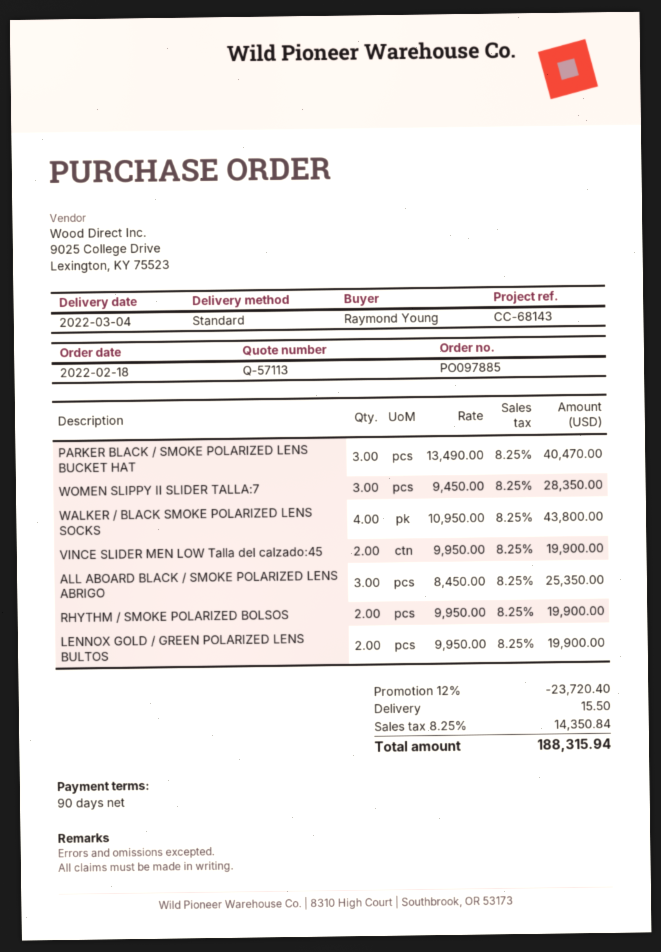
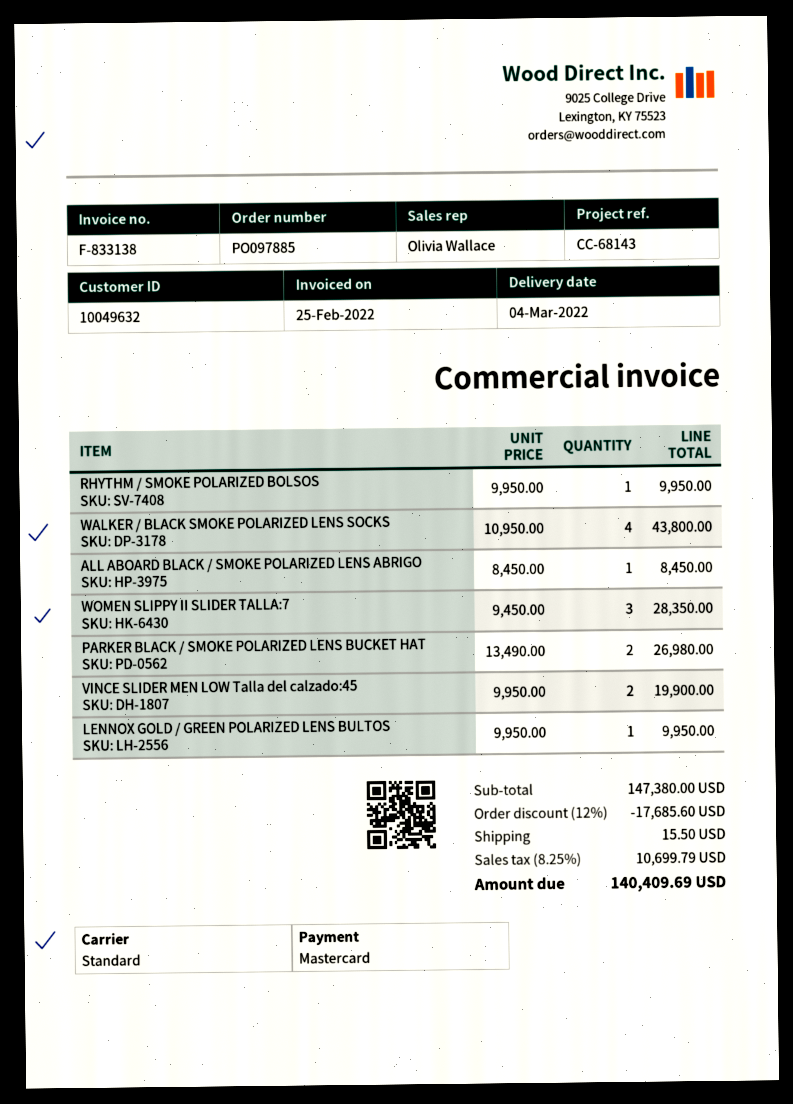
PARKER BLACK / SMOKE POLARIZED LENS BUCKET HAT: 3 x 13490.00 = 40470.00 -> 2 x 13490.00 = 26980.00
ALL ABOARD BLACK / SMOKE POLARIZED LENS ABRIGO: 3 x 8450.00 = 25350.00 -> 1 x 8450.00 = 8450.00
RHYTHM / SMOKE POLARIZED BOLSOS: 2 x 9950.00 = 19900.00 -> 1 x 9950.00 = 9950.00
LENNOX GOLD / GREEN POLARIZED LENS BULTOS: 2 x 9950.00 = 19900.00 -> 1 x 9950.00 = 9950.00
discount: 12% = 23720.40 -> 12% = 17685.60
tax: 8.25% = 14350.84 -> 8.25% = 10699.79
total: 188315.94 -> 140409.69

